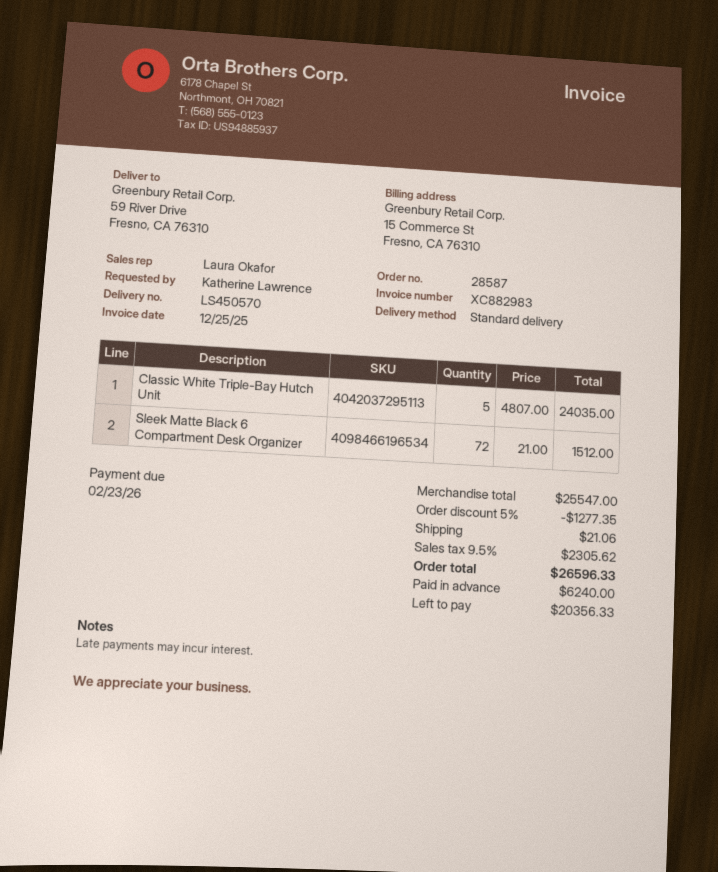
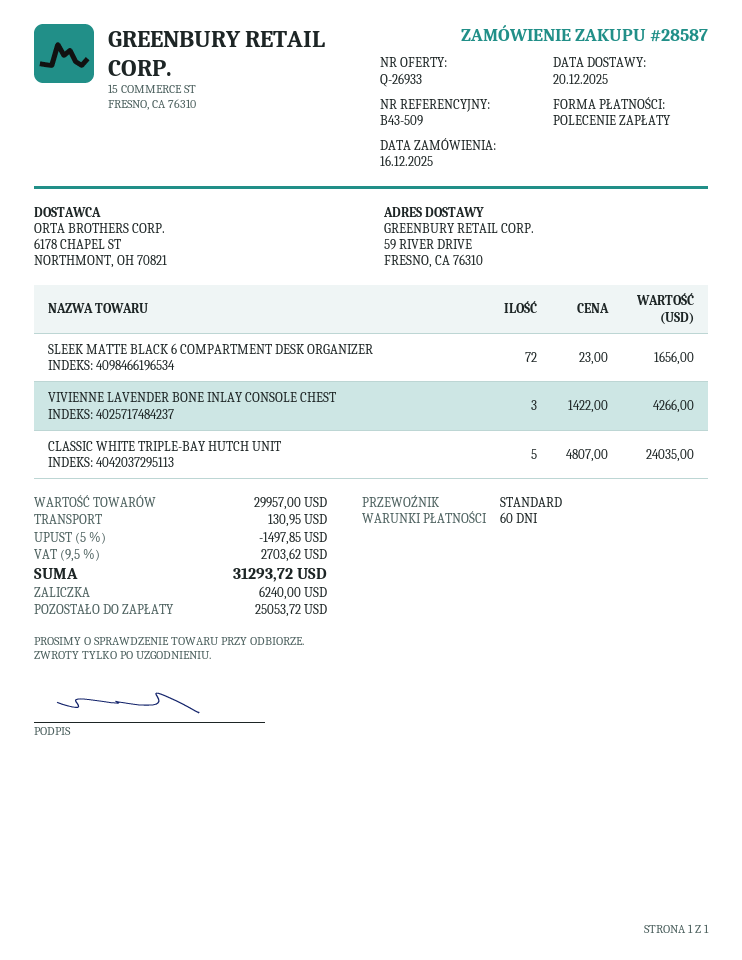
Sleek Matte Black 6 Compartment Desk Organizer: 72 x 21.00 = 1512.00 -> 72 x 23.00 = 1656.00
VIVIENNE LAVENDER BONE INLAY CONSOLE CHEST: none -> 3 x 1422.00 = 4266.00
subtotal: 25547.00 -> 29957.00
discount: 5% = 1277.35 -> 5% = 1497.85
shipping: 21.06 -> 130.95
tax: 9.5% = 2305.62 -> 9.5% = 2703.62
total: 26596.33 -> 31293.72
balance: 20356.33 -> 25053.72

